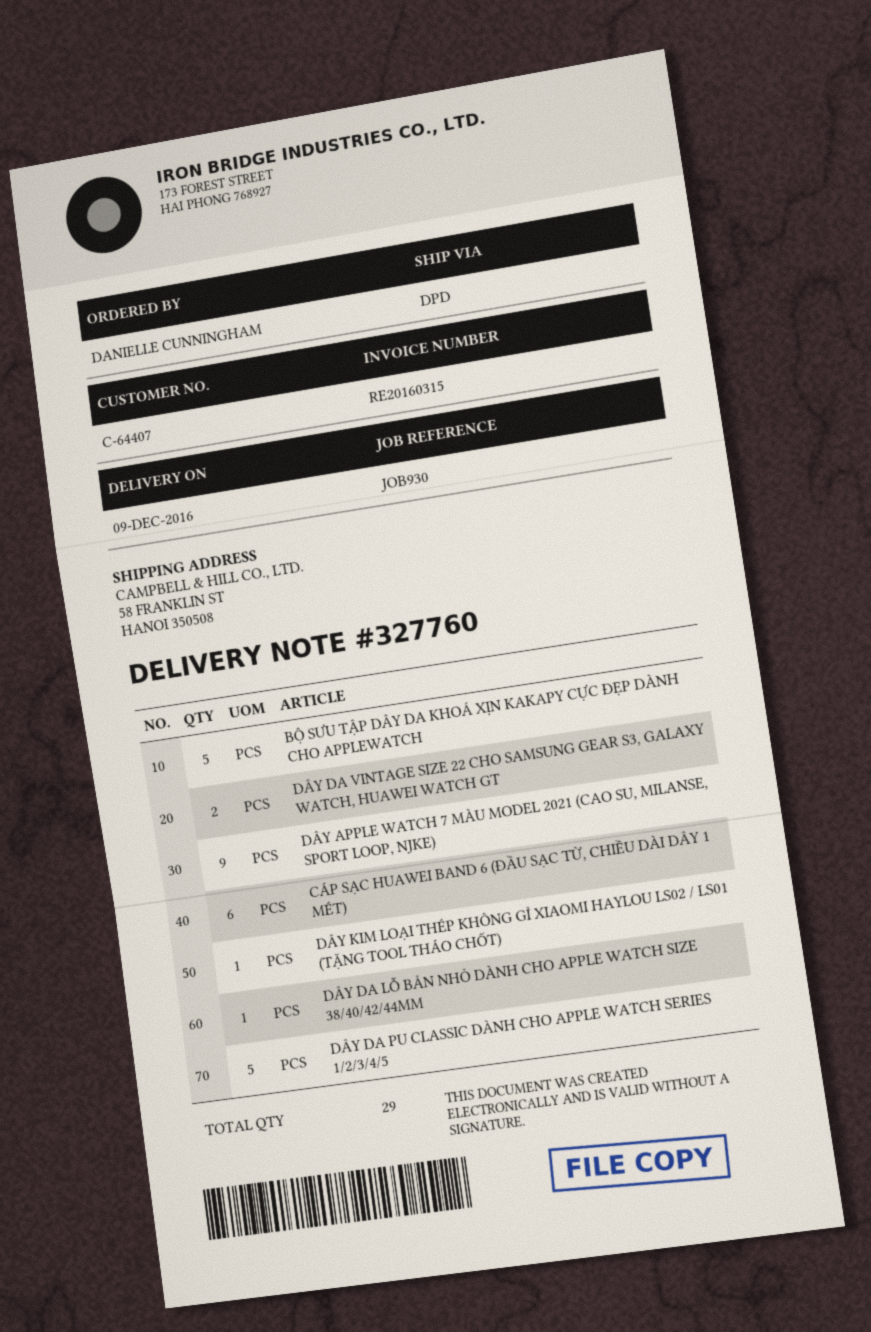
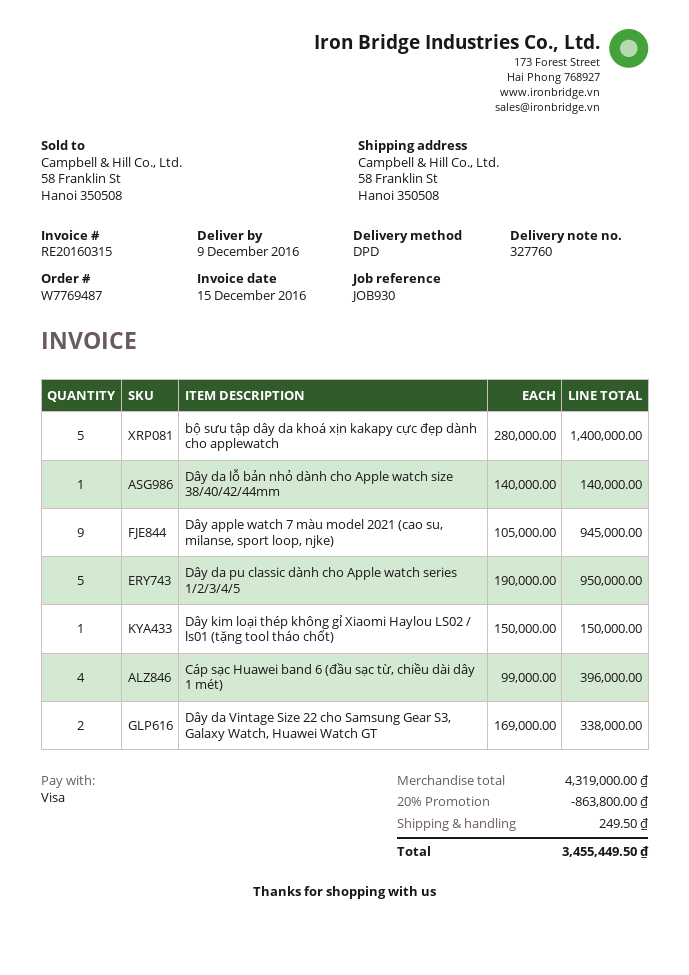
CÁP SẠC HUAWEI BAND 6 (ĐẦU SẠC TỪ, CHIỀU DÀI DÂY 1 MÉT): 6 -> 4

